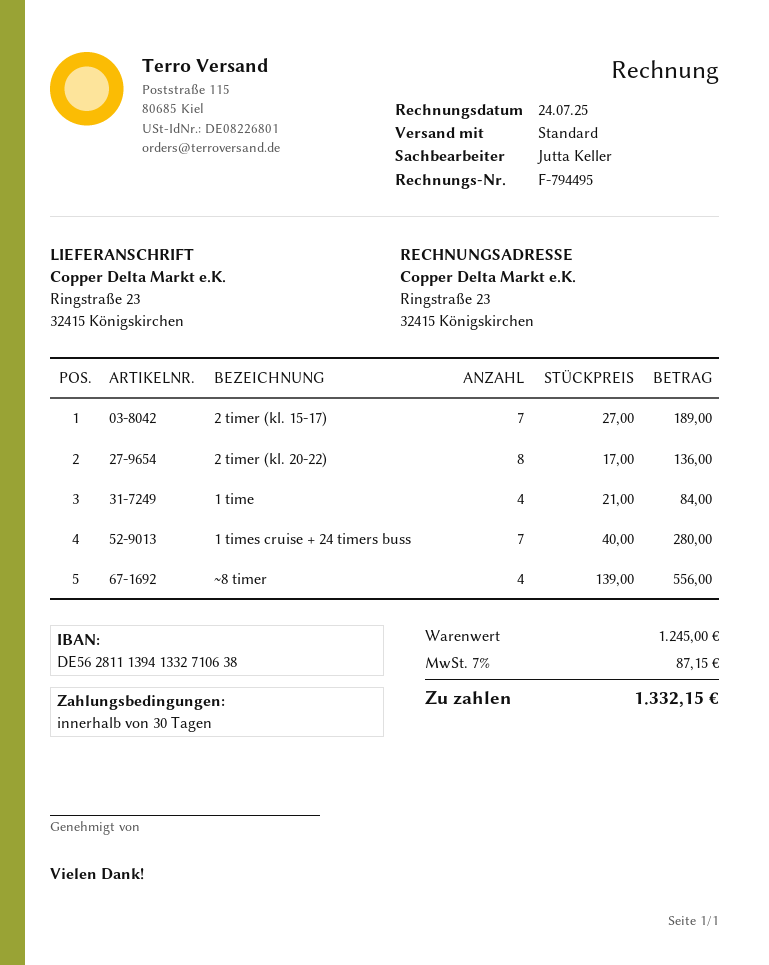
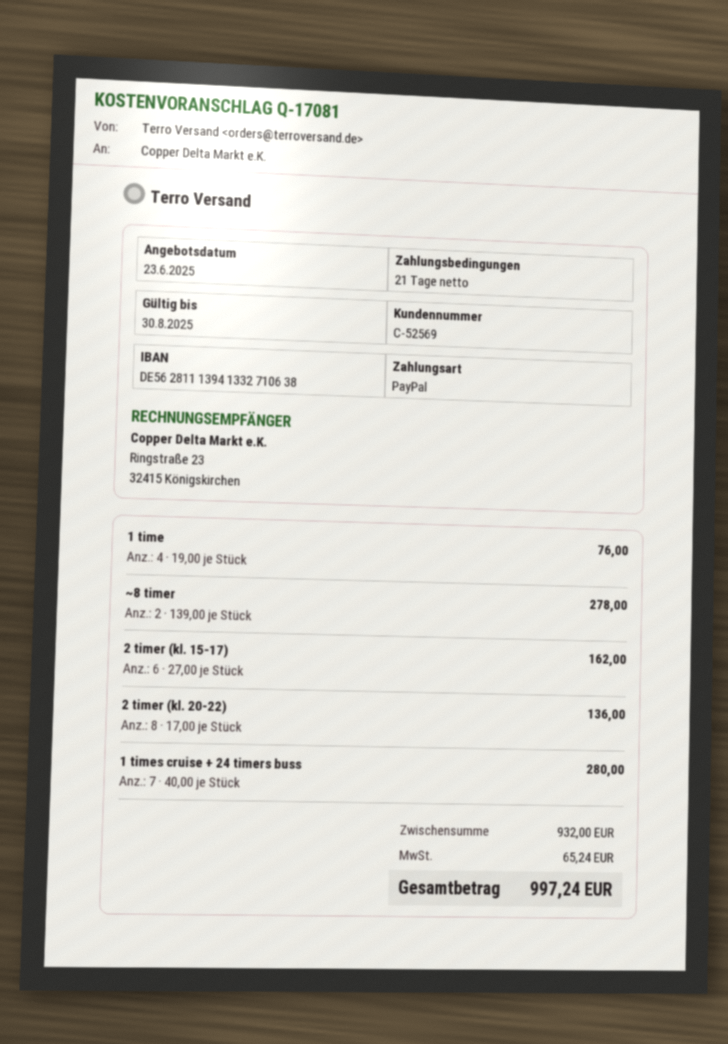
payment terms: 30 days -> 21 days
2 timer (kl. 15-17): 7 x 27.00 = 189.00 -> 6 x 27.00 = 162.00
1 time: 4 x 21.00 = 84.00 -> 4 x 19.00 = 76.00
~8 timer: 4 x 139.00 = 556.00 -> 2 x 139.00 = 278.00
subtotal: 1245.00 -> 932.00
tax: 87.15 -> 65.24
total: 1332.15 -> 997.24

